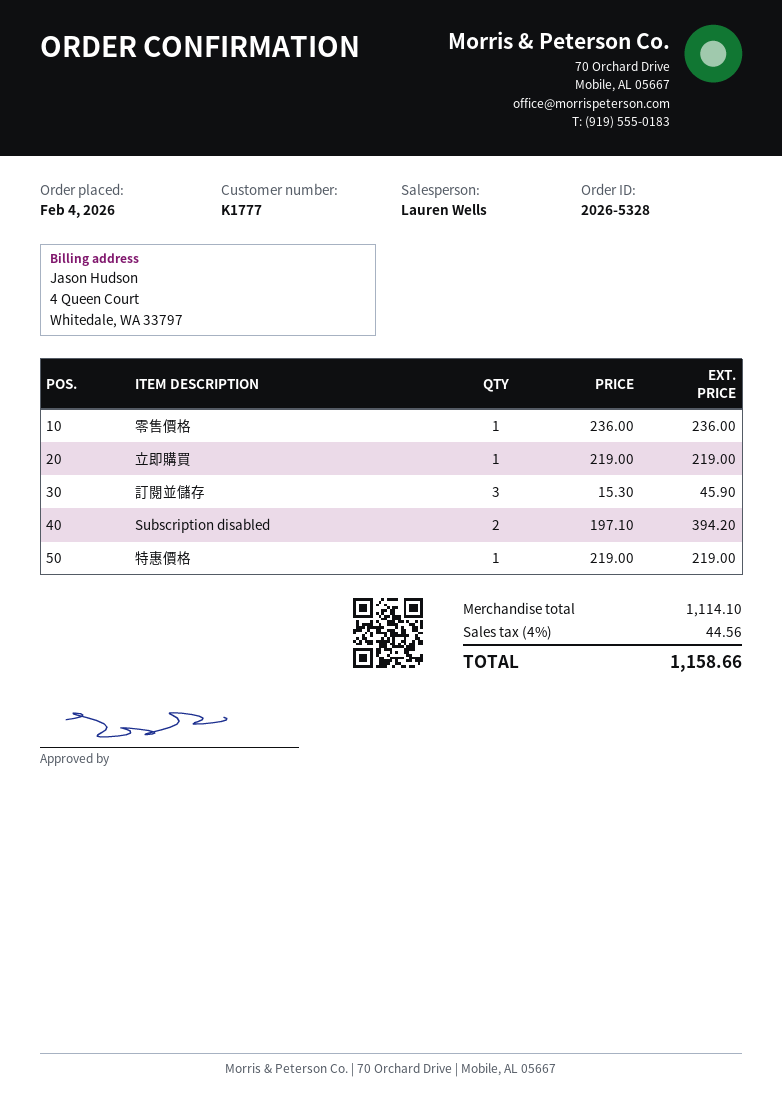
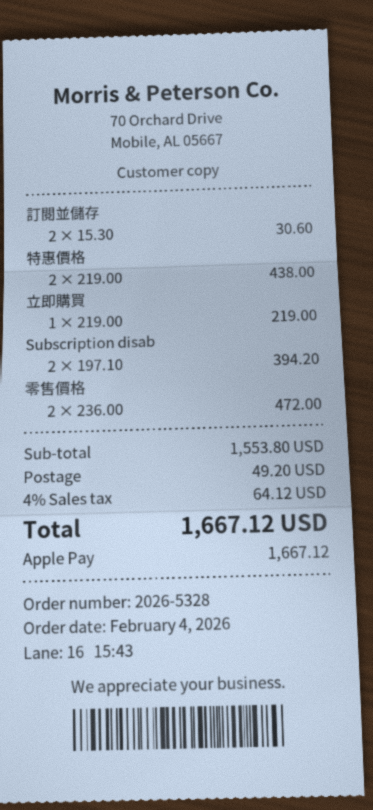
零售價格: 1 x 236.00 = 236.00 -> 2 x 236.00 = 472.00
訂閱並儲存: 3 x 15.30 = 45.90 -> 2 x 15.30 = 30.60
特惠價格: 1 x 219.00 = 219.00 -> 2 x 219.00 = 438.00
subtotal: 1114.10 -> 1553.80
shipping: none -> 49.20
tax: 4% = 44.56 -> 4% = 64.12
total: 1158.66 -> 1667.12

